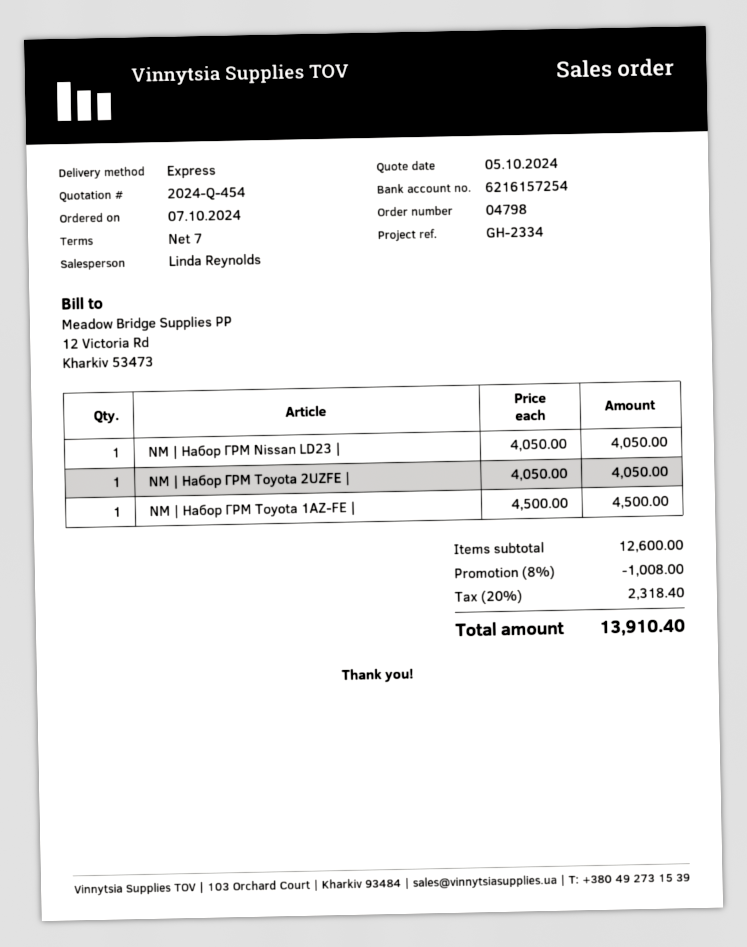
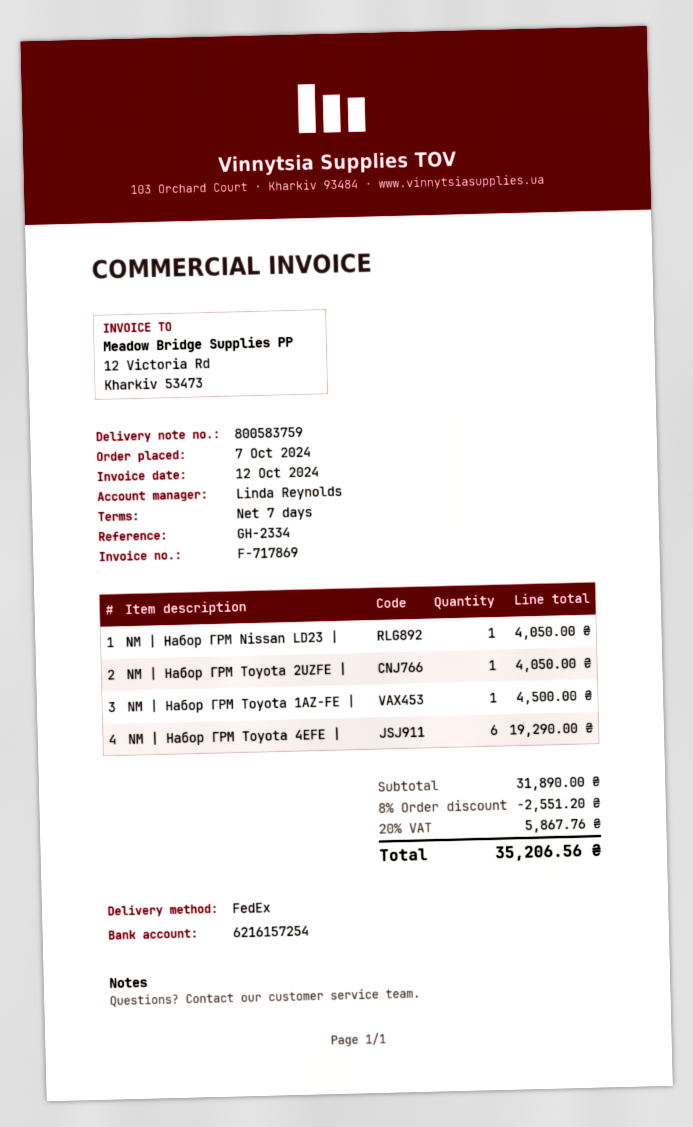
shipping method: express -> FedEx
NM | Набор ГРМ Toyota 4EFE |: none -> 6 for 19290.00
subtotal: 12600.00 -> 31890.00
discount: 8% = 1008.00 -> 8% = 2551.20
tax: 20% = 2318.40 -> 20% = 5867.76
total: 13910.40 -> 35206.56

